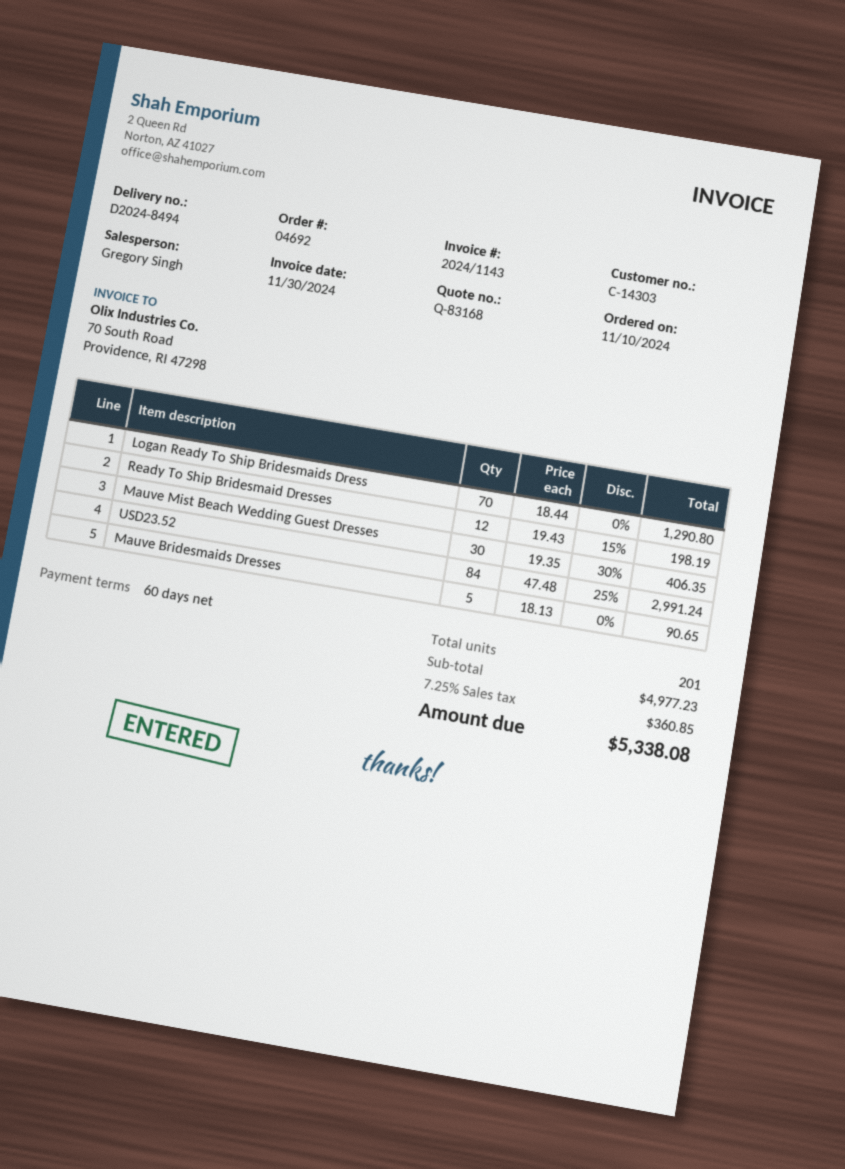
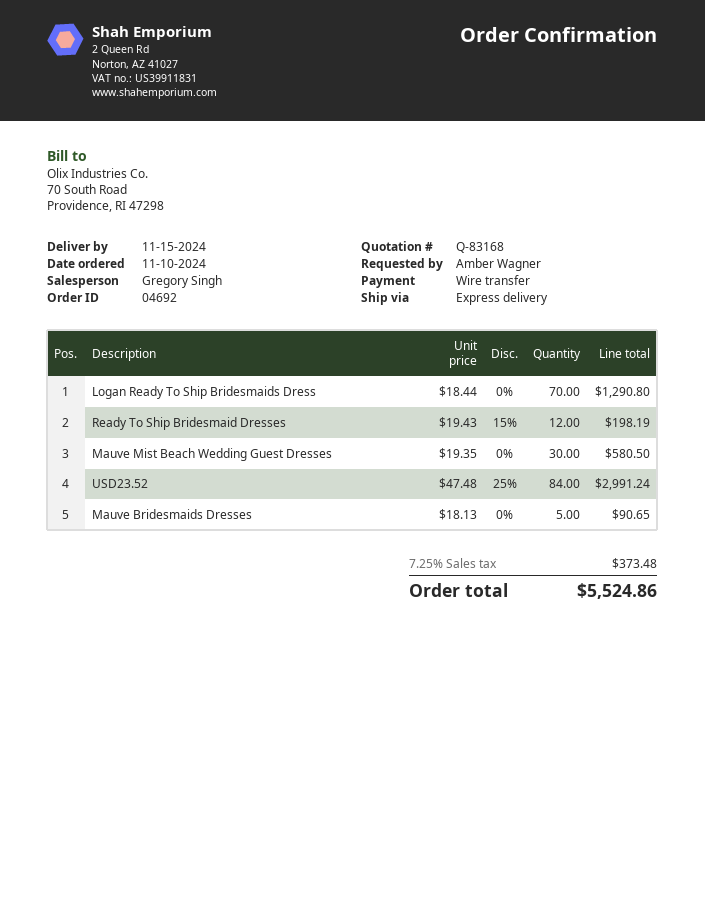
Mauve Mist Beach Wedding Guest Dresses: 30 x 19.35 - 30% = 406.35 -> 30 x 19.35 = 580.50
tax: 7.25% = 360.85 -> 7.25% = 373.48
total: 5338.08 -> 5524.86

